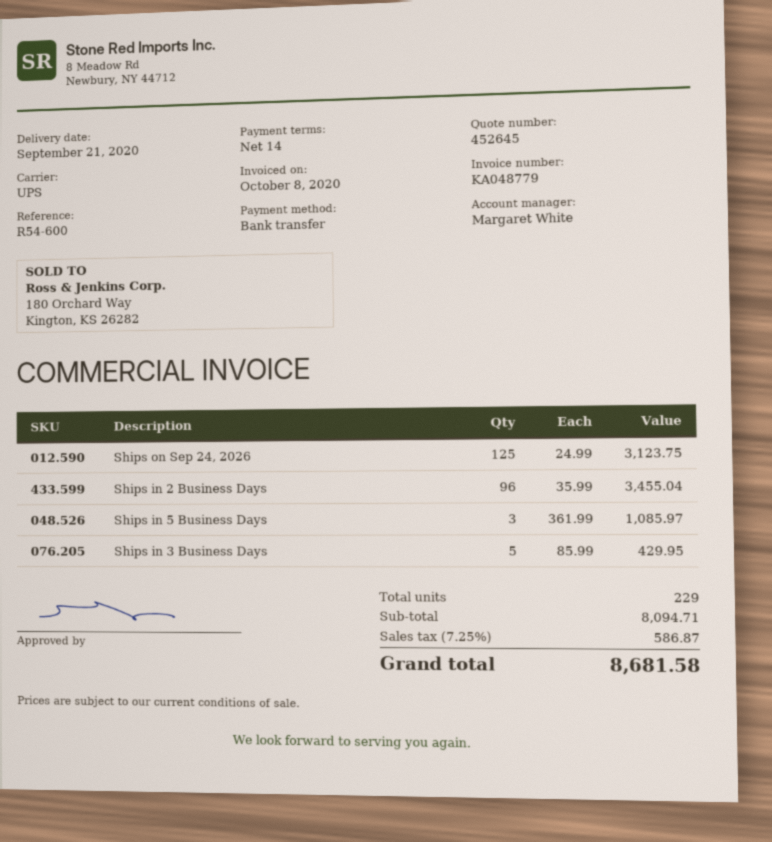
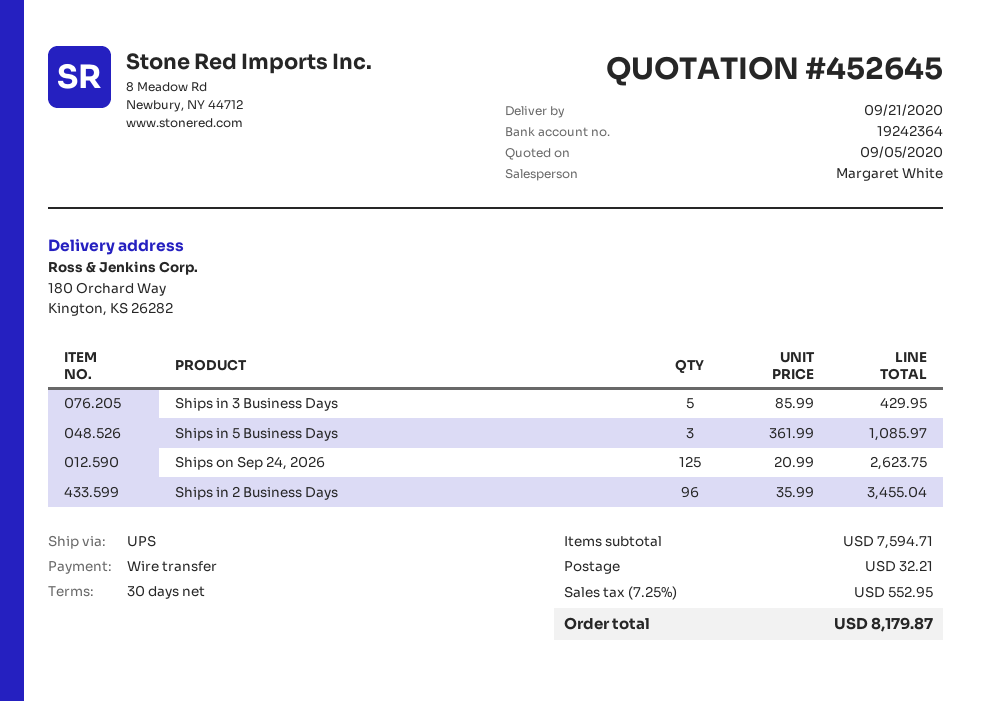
payment terms: 14 days -> 30 days
Ships on Sep 24, 2026: 125 x 24.99 = 3123.75 -> 125 x 20.99 = 2623.75
subtotal: 8094.71 -> 7594.71
shipping: none -> 32.21
tax: 7.25% = 586.87 -> 7.25% = 552.95
total: 8681.58 -> 8179.87

